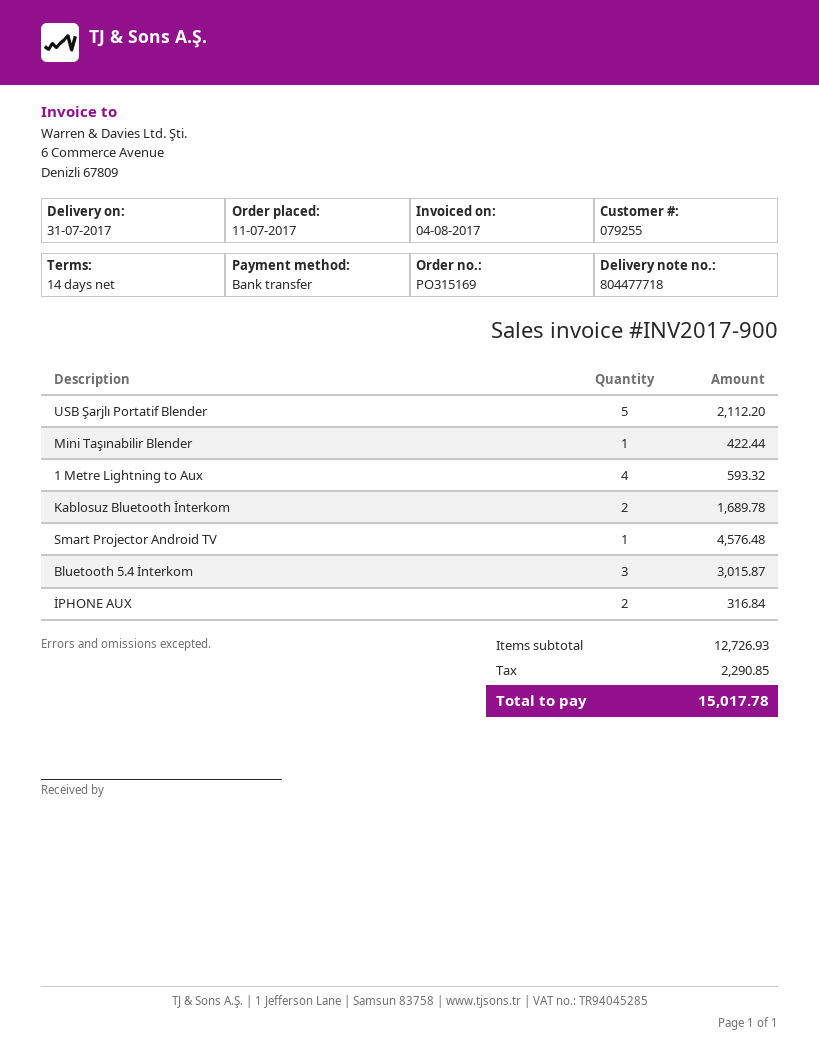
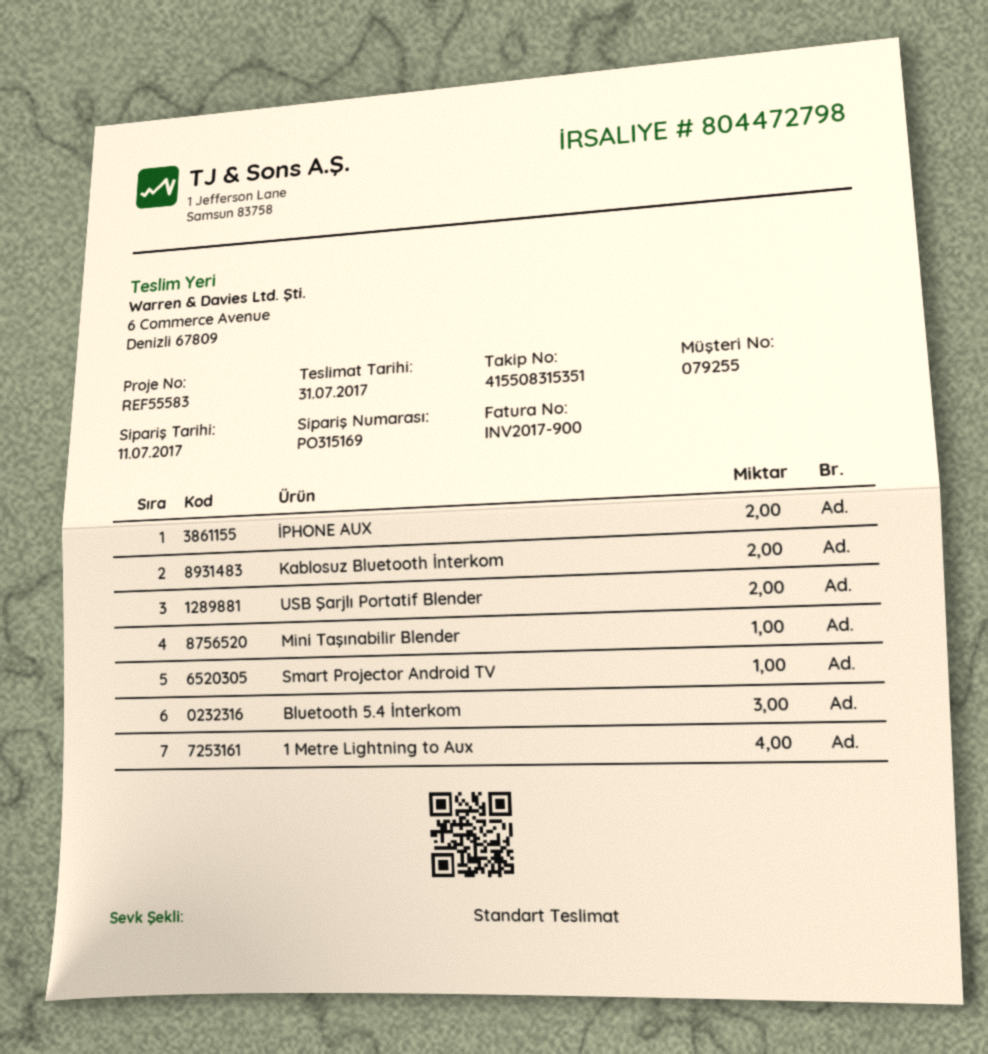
delivery note number: 804477718 -> 804472798
USB Şarjlı Portatif Blender: 5 -> 2

